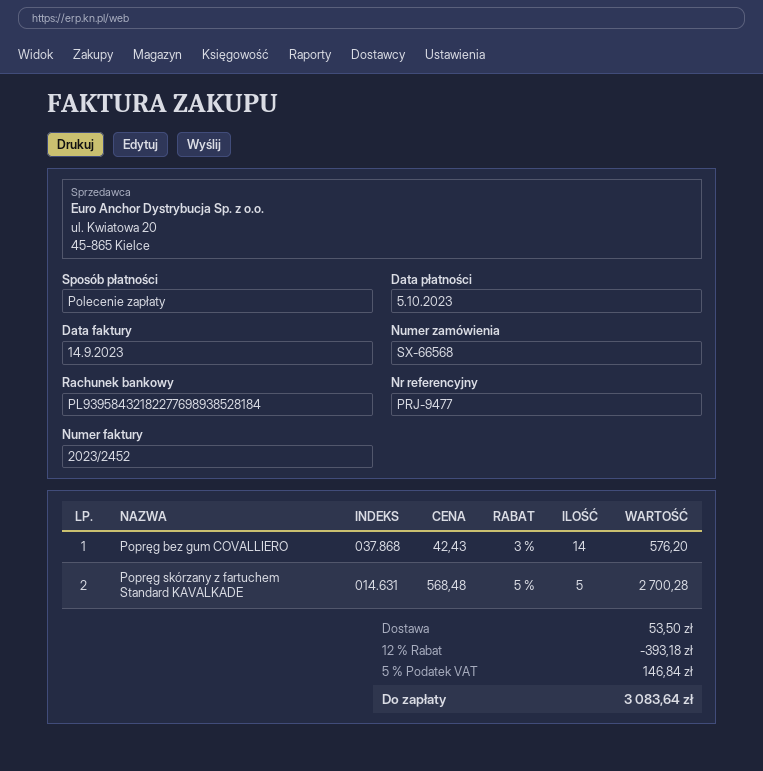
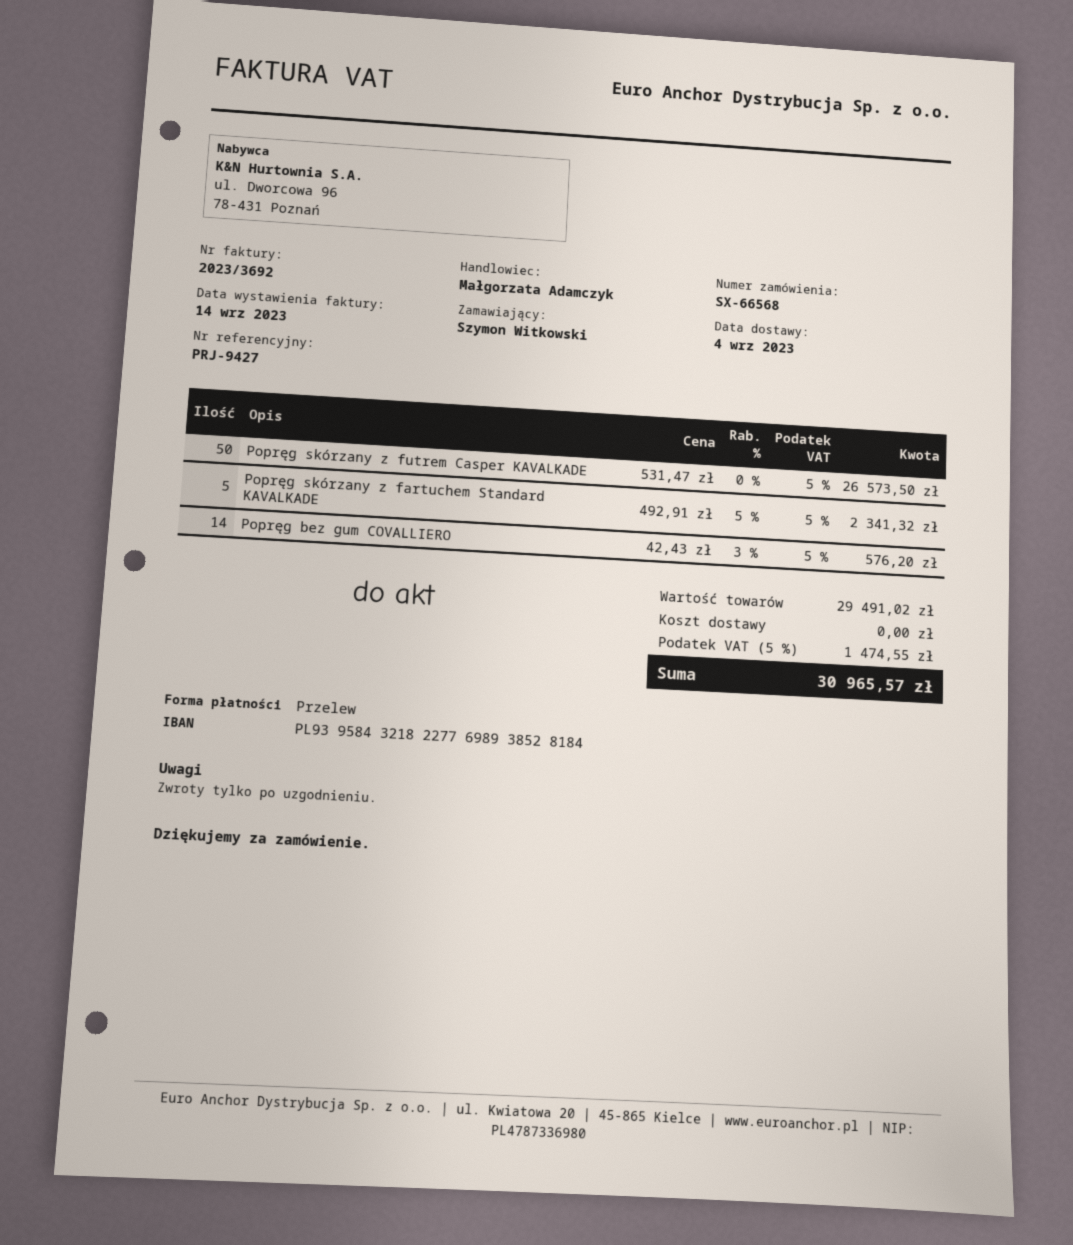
invoice number: 2023/2452 -> 2023/3692
reference: PRJ-9477 -> PRJ-9427
payment method: direct debit -> bank transfer
Popręg skórzany z fartuchem Standard KAVALKADE: 5 x 568.48 - 5% = 2700.28 -> 5 x 492.91 - 5% = 2341.32
Popręg skórzany z futrem Casper KAVALKADE: none -> 50 x 531.47 = 26573.50
discount: 12% = 393.18 -> none
shipping: 53.50 -> 0.00
tax: 5% = 146.84 -> 5% = 1474.55
total: 3083.64 -> 30965.57

